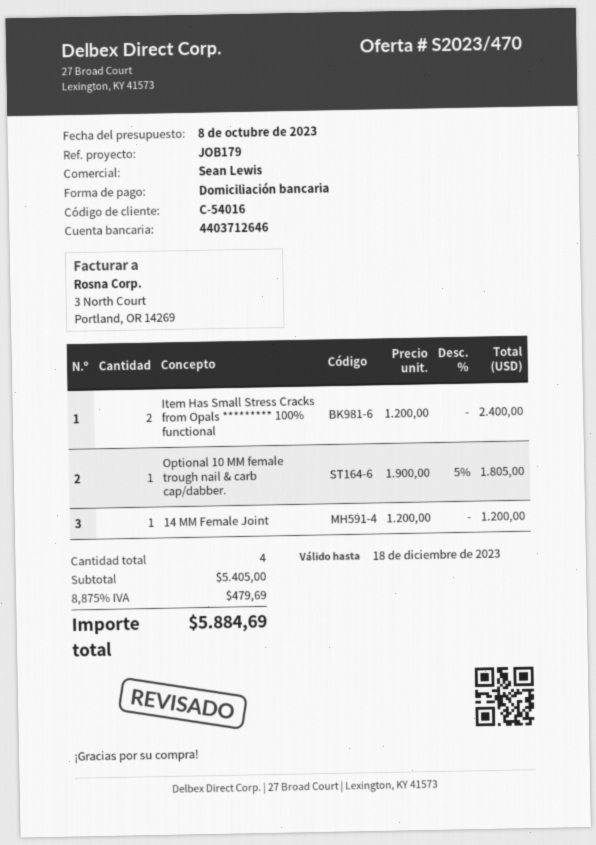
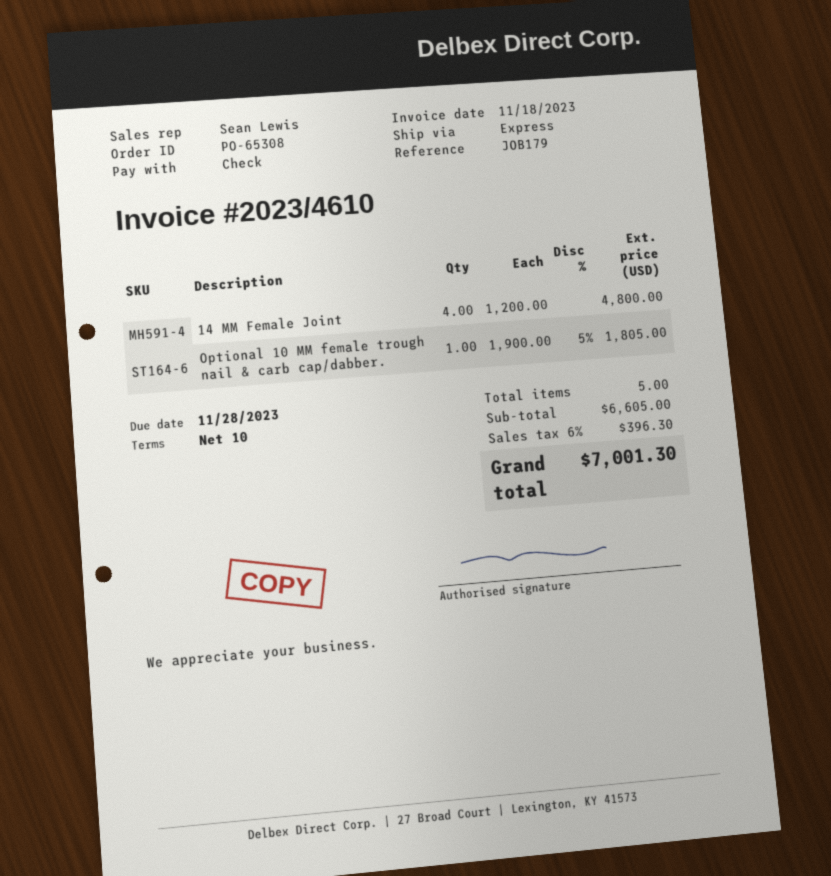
payment method: direct debit -> cheque
Item Has Small Stress Cracks from Opals ********* 100% functional: 2 x 1200.00 = 2400.00 -> none
14 MM Female Joint: 1 x 1200.00 = 1200.00 -> 4 x 1200.00 = 4800.00
total quantity: 4 -> 5
subtotal: 5405.00 -> 6605.00
tax: 8.875% = 479.69 -> 6% = 396.30
total: 5884.69 -> 7001.30

